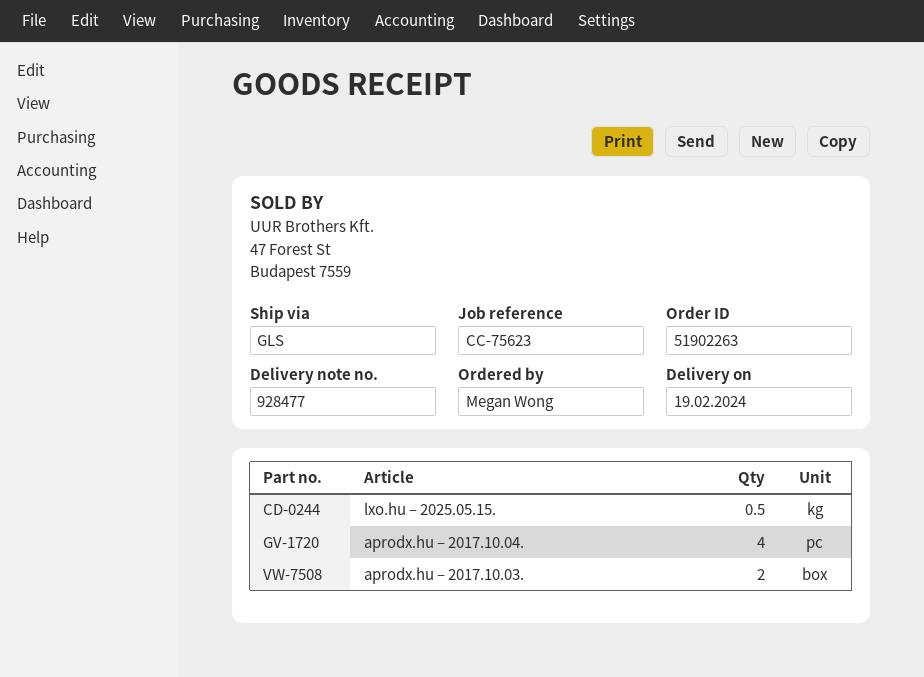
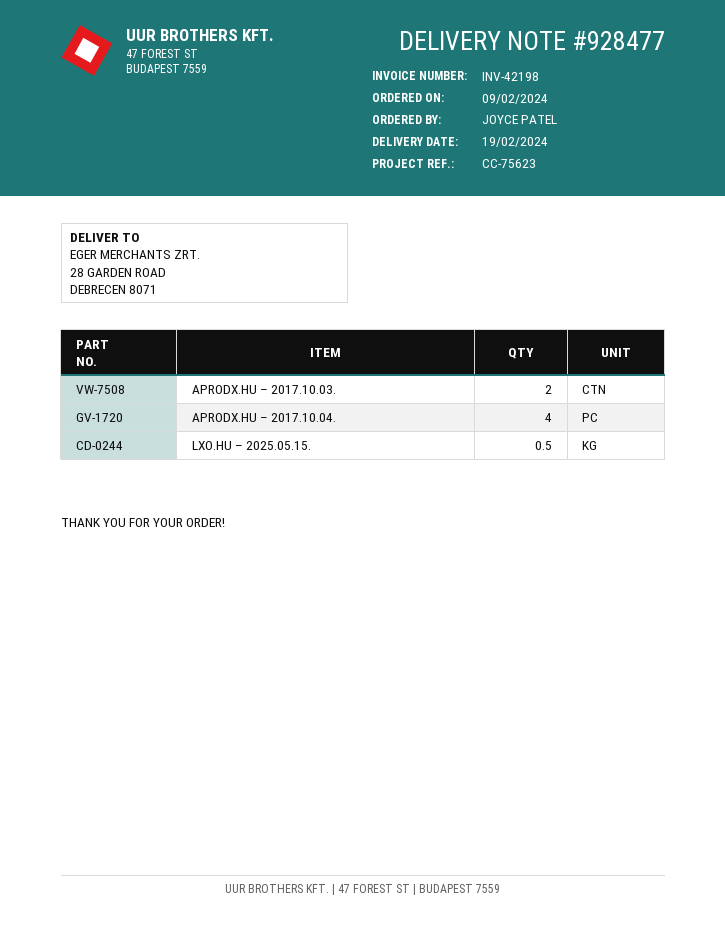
ordered by: Megan Wong -> JOYCE PATEL

